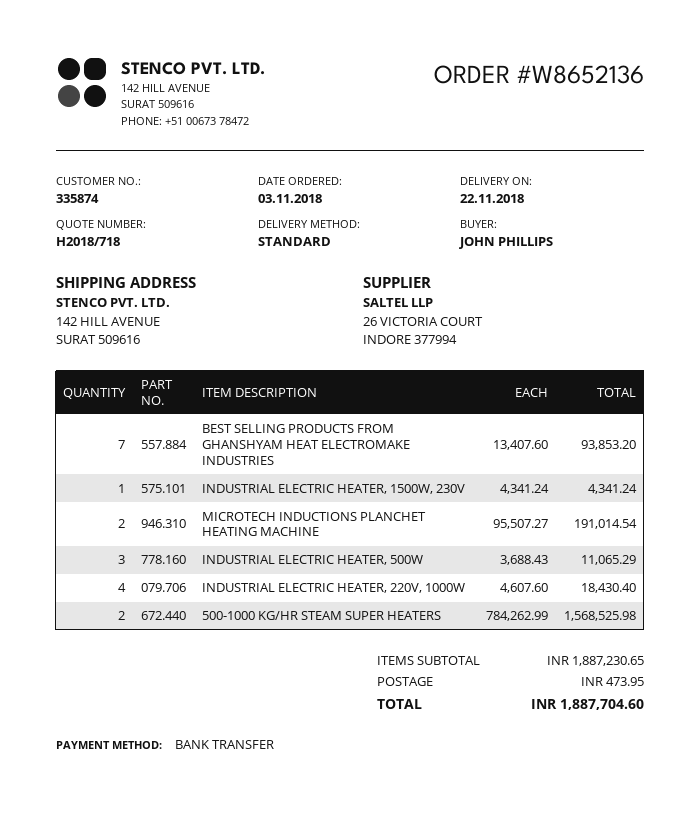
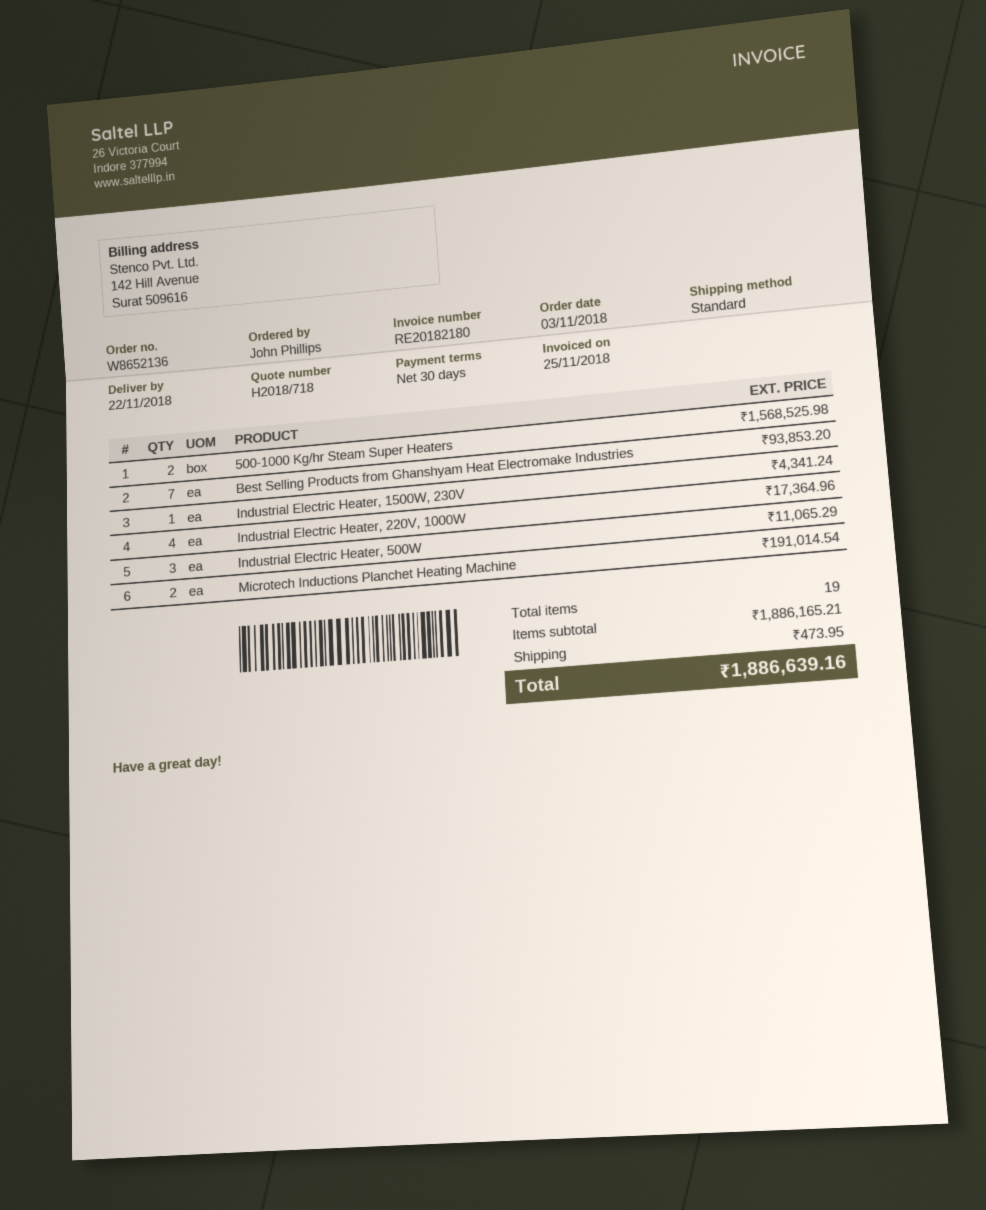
INDUSTRIAL ELECTRIC HEATER, 220V, 1000W: 4 for 18430.40 -> 4 for 17364.96
subtotal: 1887230.65 -> 1886165.21
total: 1887704.60 -> 1886639.16

